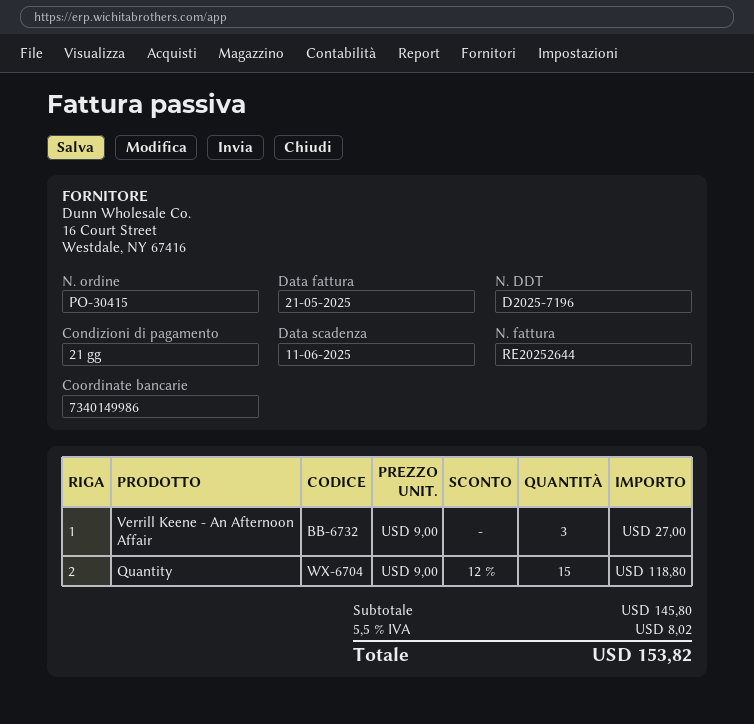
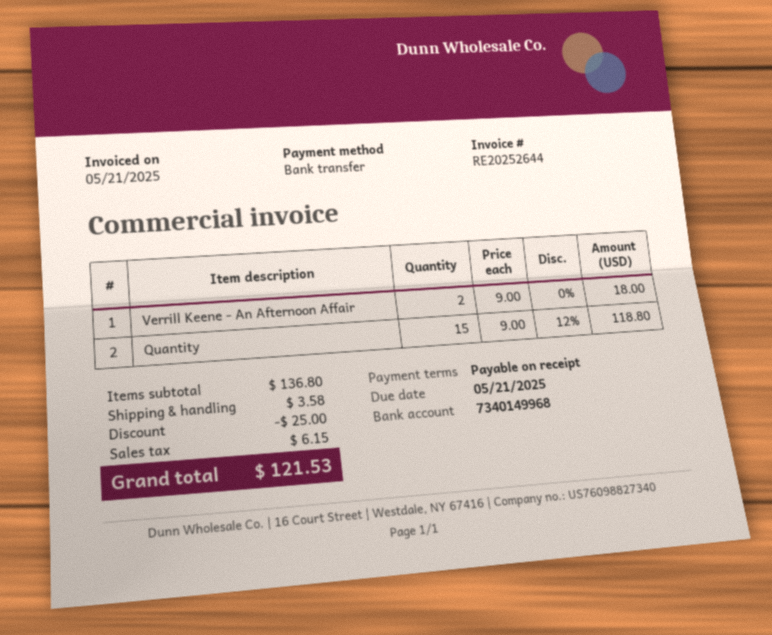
payment terms: 21 days -> on receipt
due date: 2025-06-11 -> 2025-05-21
bank account: 7340149986 -> 7340149968
Verrill Keene - An Afternoon Affair: 3 x 9.00 = 27.00 -> 2 x 9.00 = 18.00
subtotal: 145.80 -> 136.80
discount: none -> 25.00
shipping: none -> 3.58
tax: 8.02 -> 6.15
total: 153.82 -> 121.53

